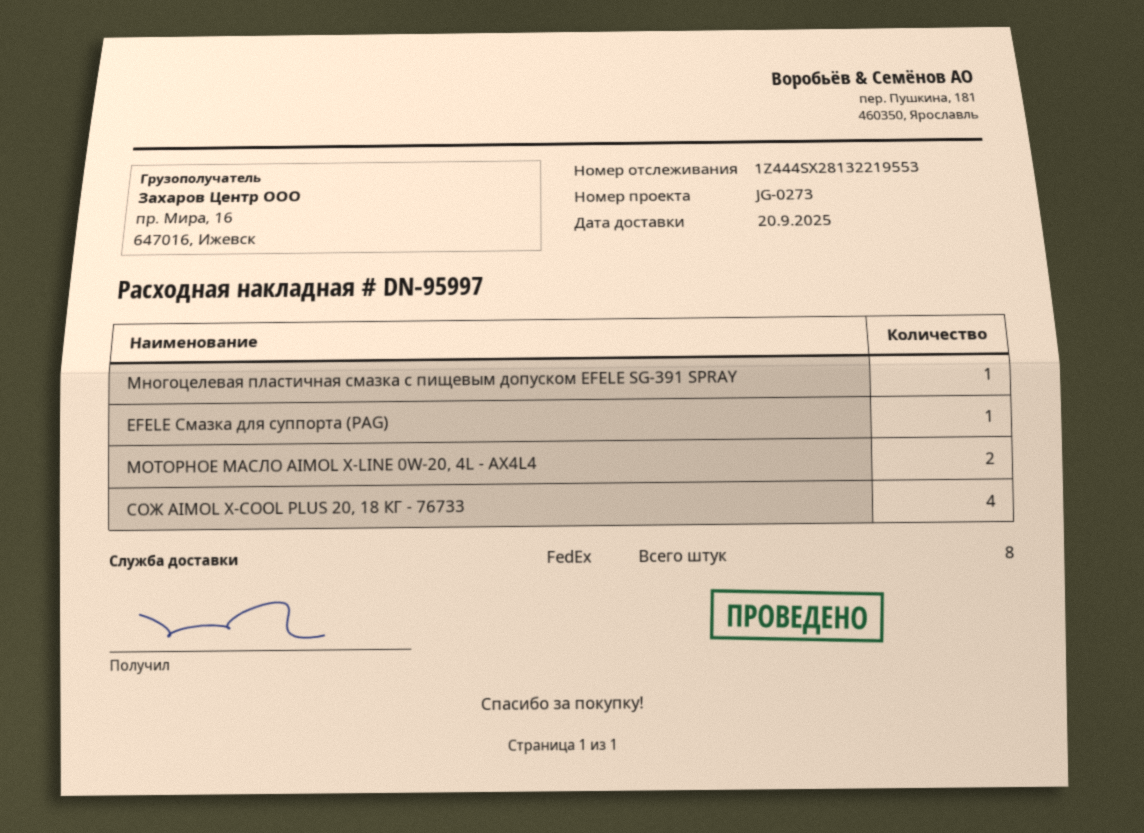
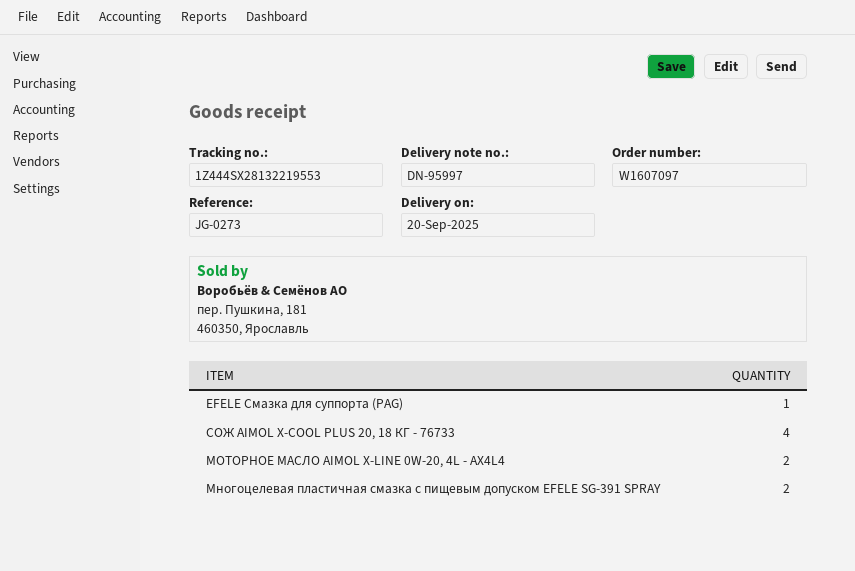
Многоцелевая пластичная смазка с пищевым допуском EFELE SG-391 SPRAY: 1 -> 2

